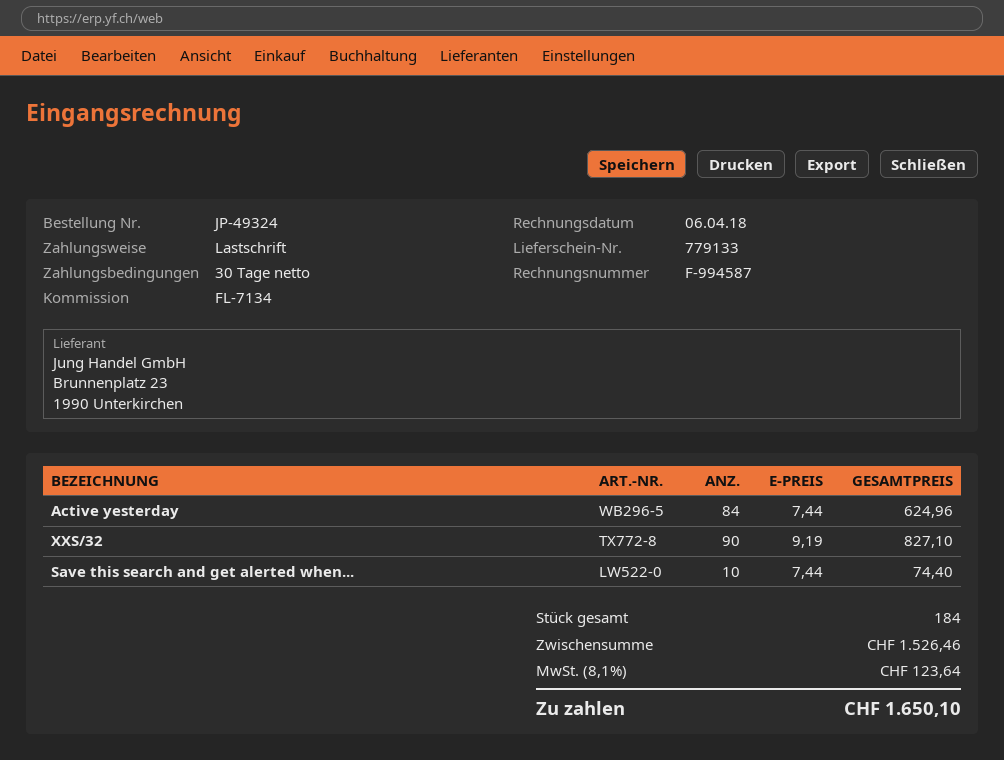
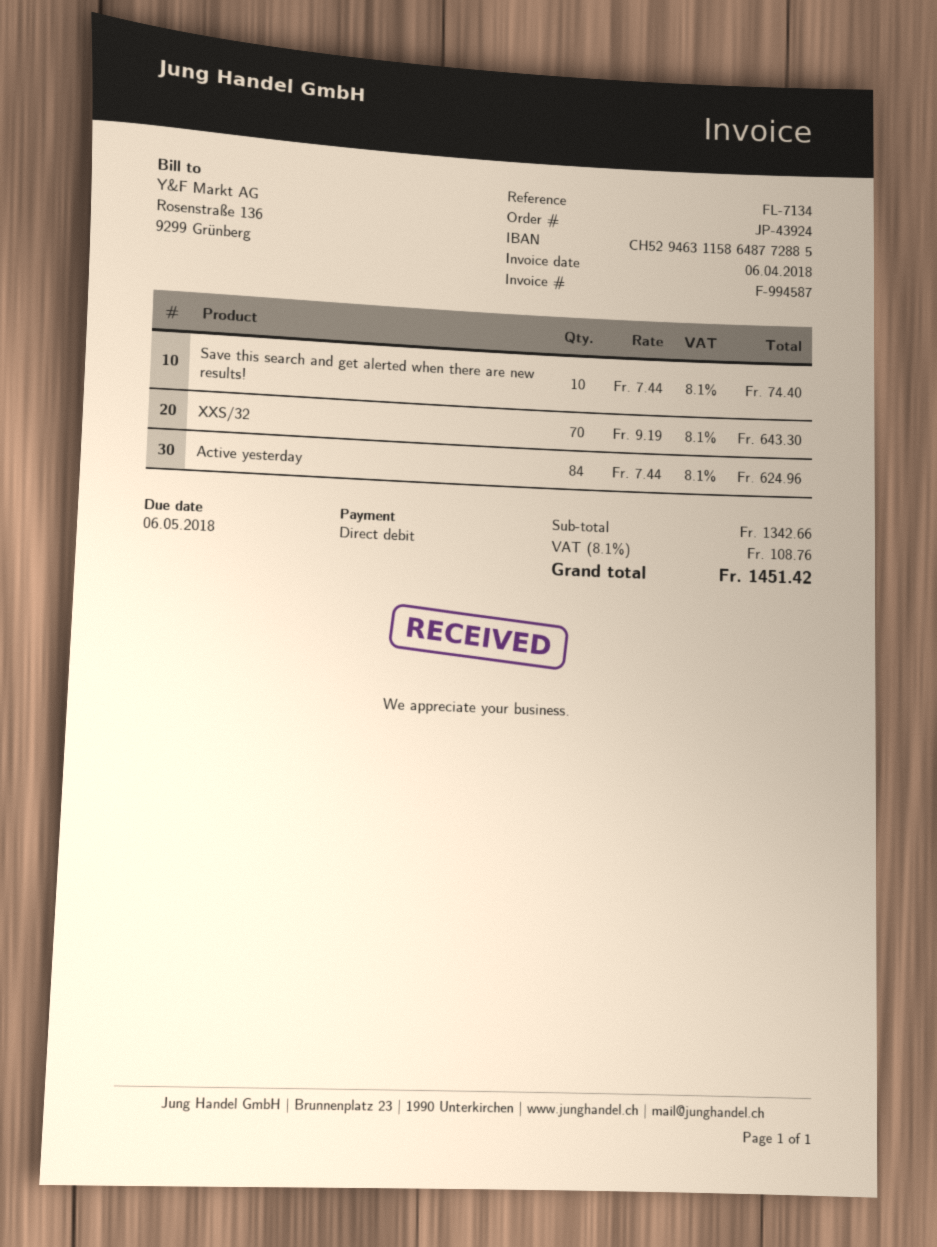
order number: JP-49324 -> JP-43924
XXS/32: 90 x 9.19 = 827.10 -> 70 x 9.19 = 643.30
subtotal: 1526.46 -> 1342.66
tax: 8.1% = 123.64 -> 8.1% = 108.76
total: 1650.10 -> 1451.42

